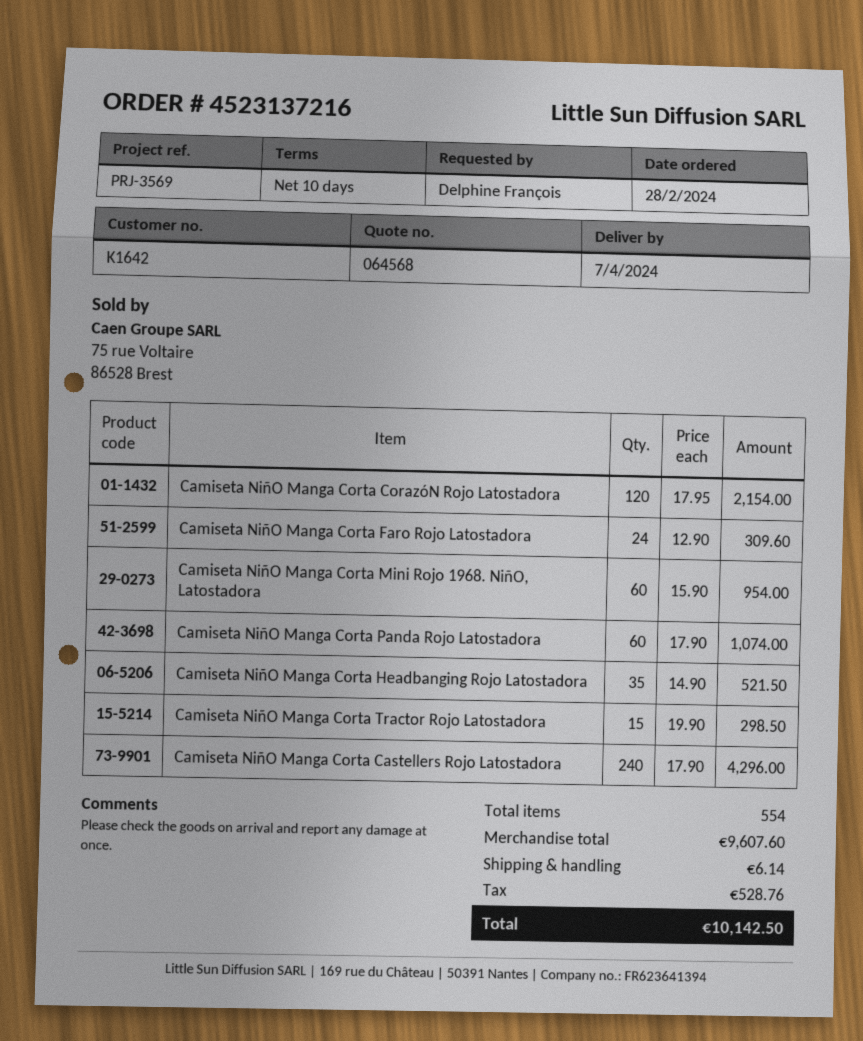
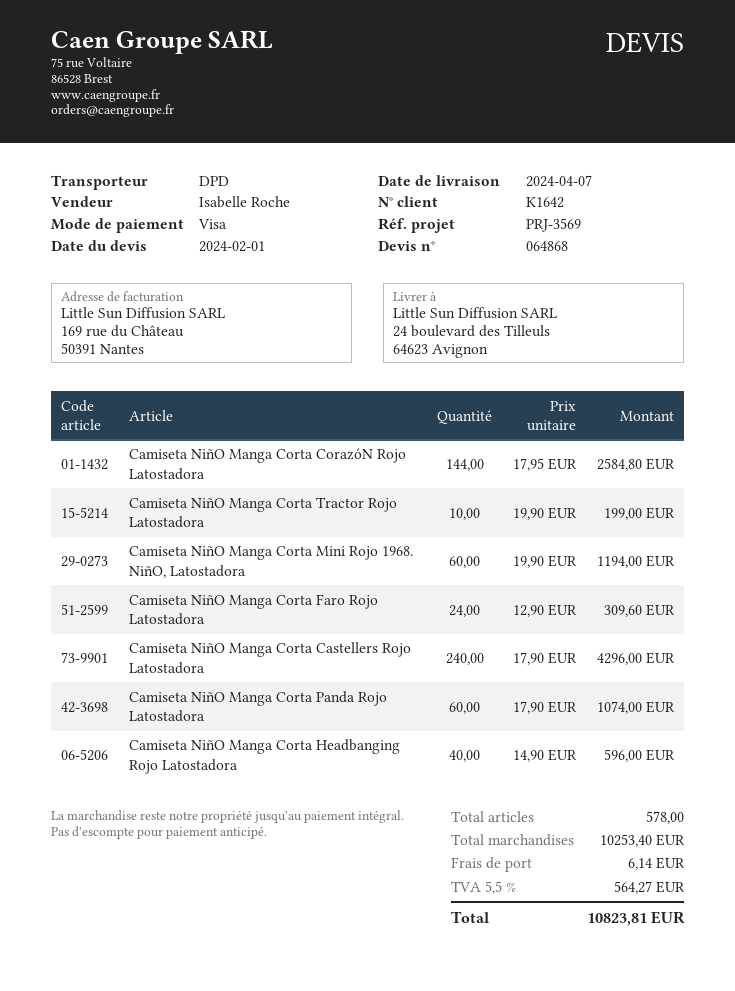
quote number: 064568 -> 064868
Camiseta NiñO Manga Corta CorazóN Rojo Latostadora: 120 x 17.95 = 2154.00 -> 144 x 17.95 = 2584.80
Camiseta NiñO Manga Corta Mini Rojo 1968. NiñO, Latostadora: 60 x 15.90 = 954.00 -> 60 x 19.90 = 1194.00
Camiseta NiñO Manga Corta Headbanging Rojo Latostadora: 35 x 14.90 = 521.50 -> 40 x 14.90 = 596.00
Camiseta NiñO Manga Corta Tractor Rojo Latostadora: 15 x 19.90 = 298.50 -> 10 x 19.90 = 199.00
total quantity: 554 -> 578
subtotal: 9607.60 -> 10253.40
tax: 528.76 -> 564.27
total: 10142.50 -> 10823.81

